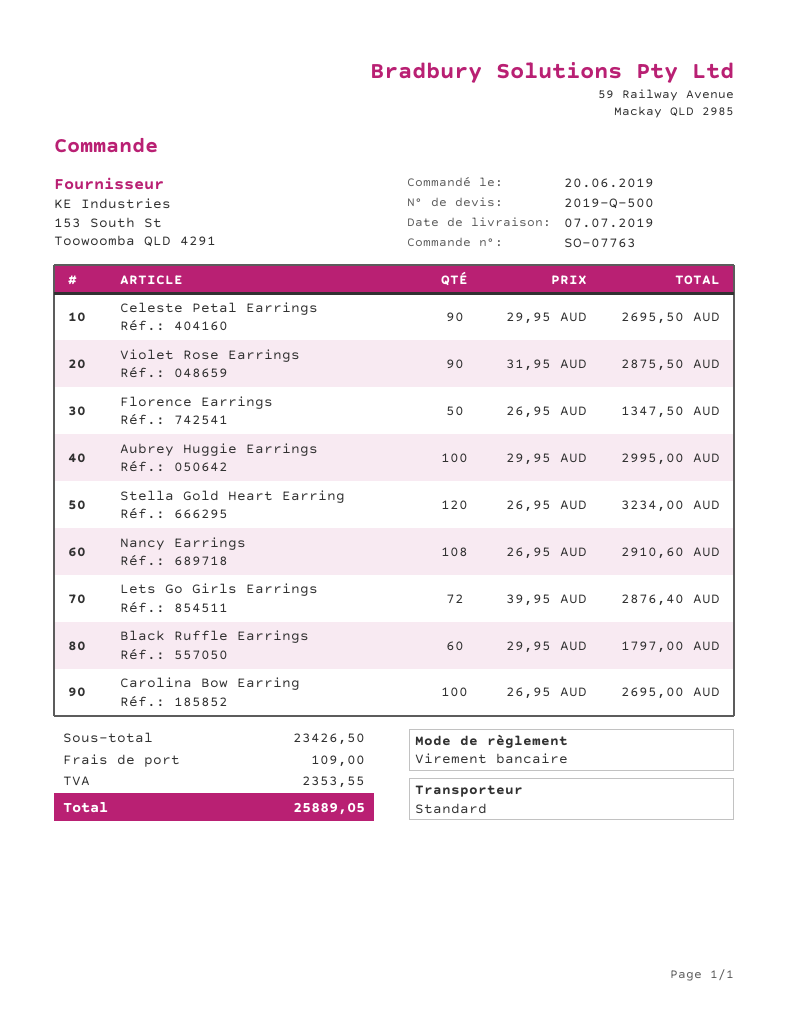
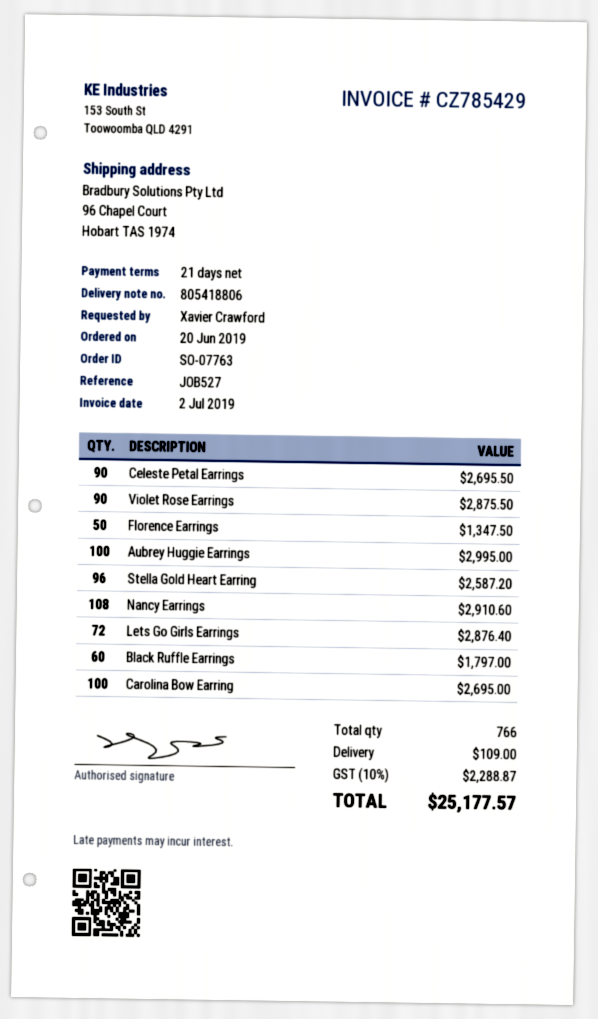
Stella Gold Heart Earring: 120 for 3234.00 -> 96 for 2587.20
tax: 2353.55 -> 2288.87
total: 25889.05 -> 25177.57

